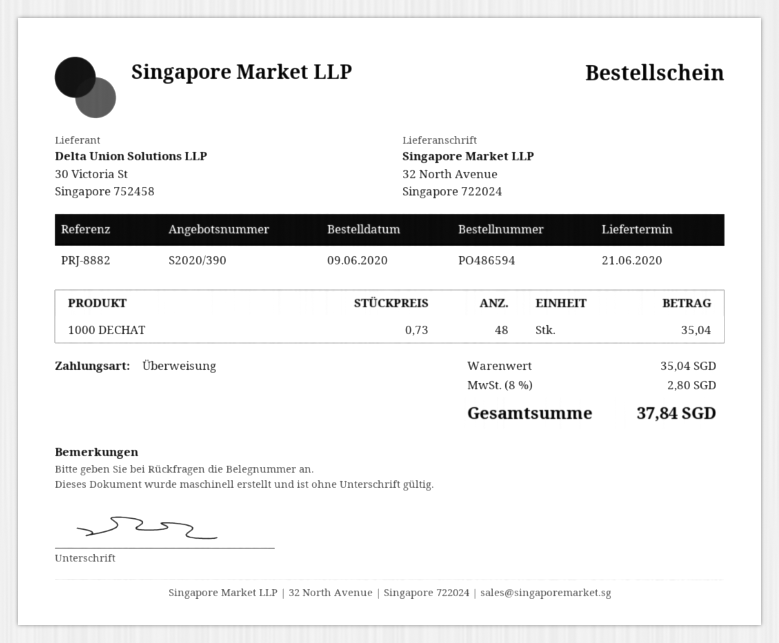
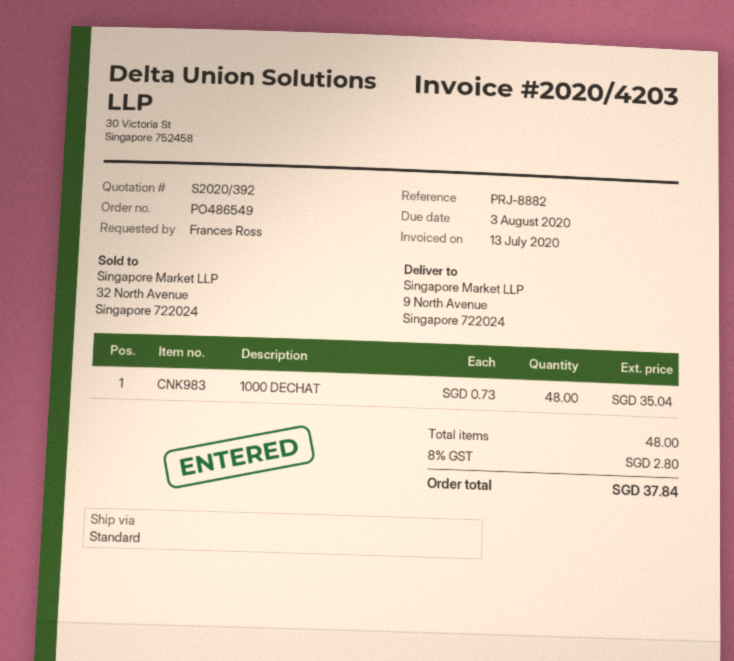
quote number: S2020/390 -> S2020/392
order number: PO486594 -> PO486549
ship to: 32 North Avenue, Singapore 722024 -> 9 North Avenue, Singapore 722024

